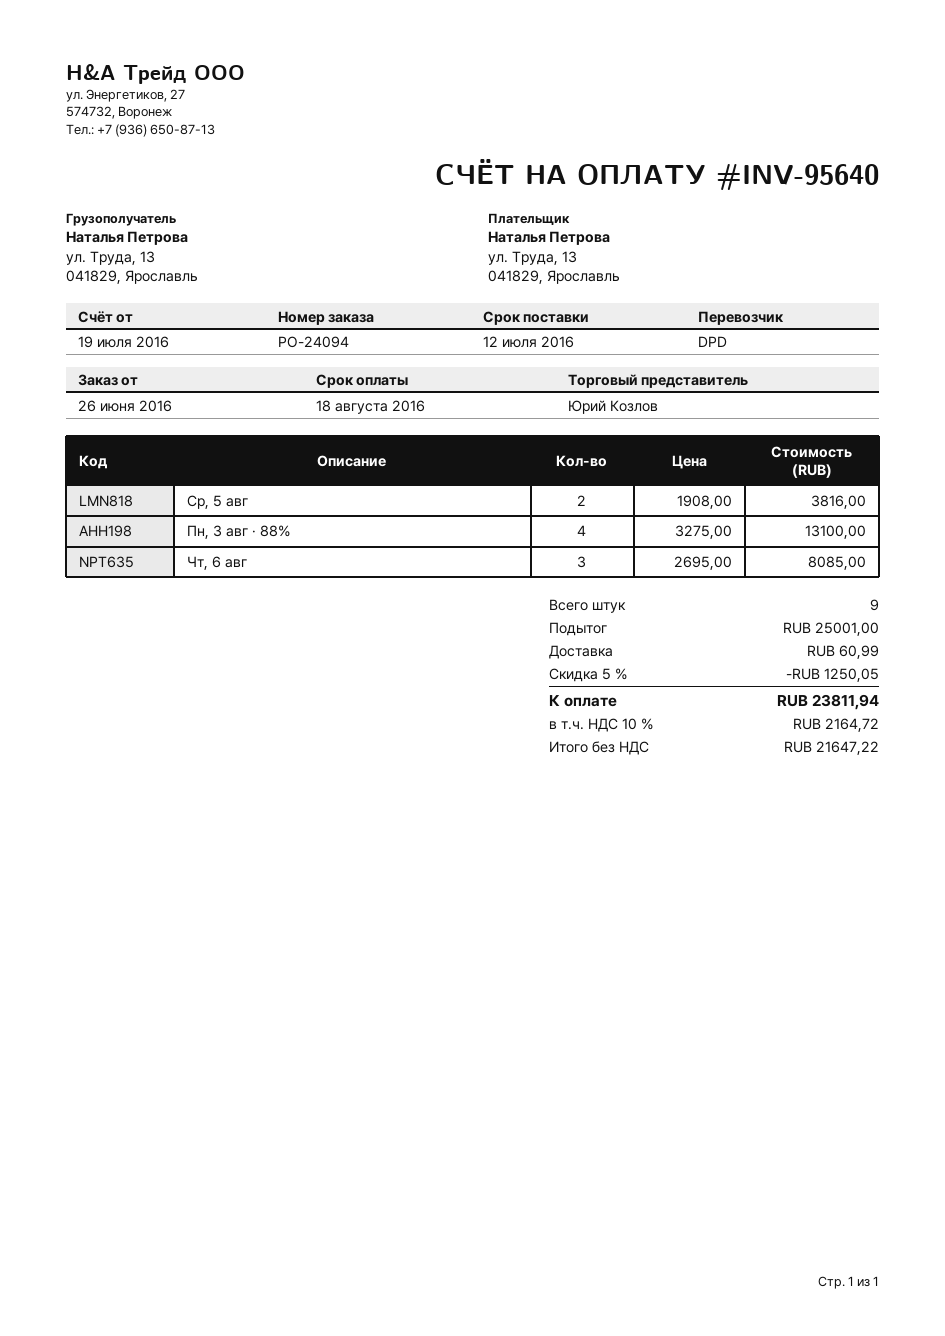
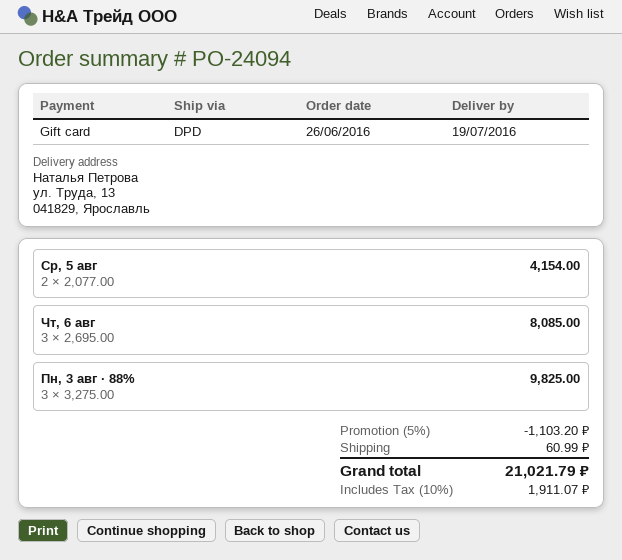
delivery date: 2016-07-12 -> 2016-07-19
Ср, 5 авг: 2 x 1908.00 = 3816.00 -> 2 x 2077.00 = 4154.00
Пн, 3 авг · 88%: 4 x 3275.00 = 13100.00 -> 3 x 3275.00 = 9825.00
discount: 5% = 1250.05 -> 5% = 1103.20
tax: 10% = 2164.72 -> 10% = 1911.07
total: 23811.94 -> 21021.79

